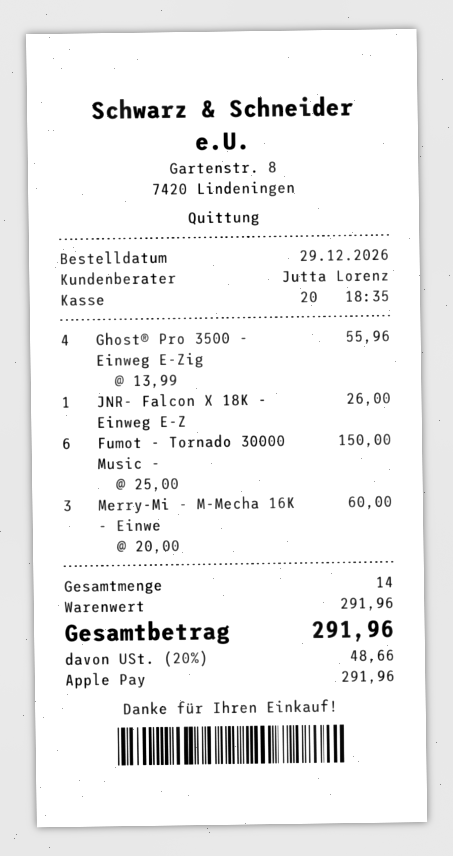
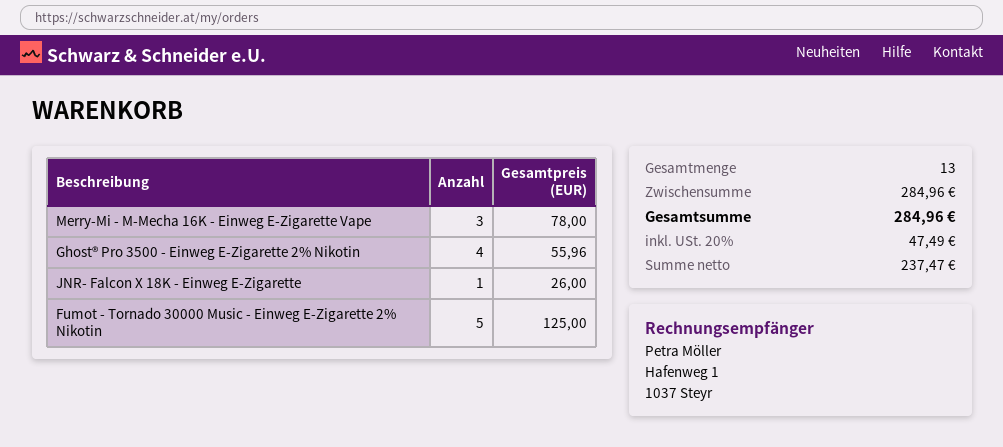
Fumot - Tornado 30000 Music -: 6 for 150.00 -> 5 for 125.00
Merry-Mi - M-Mecha 16K - Einwe: 3 for 60.00 -> 3 for 78.00
total quantity: 14 -> 13
subtotal: 291.96 -> 284.96
tax: 20% = 48.66 -> 20% = 47.49
total: 291.96 -> 284.96

